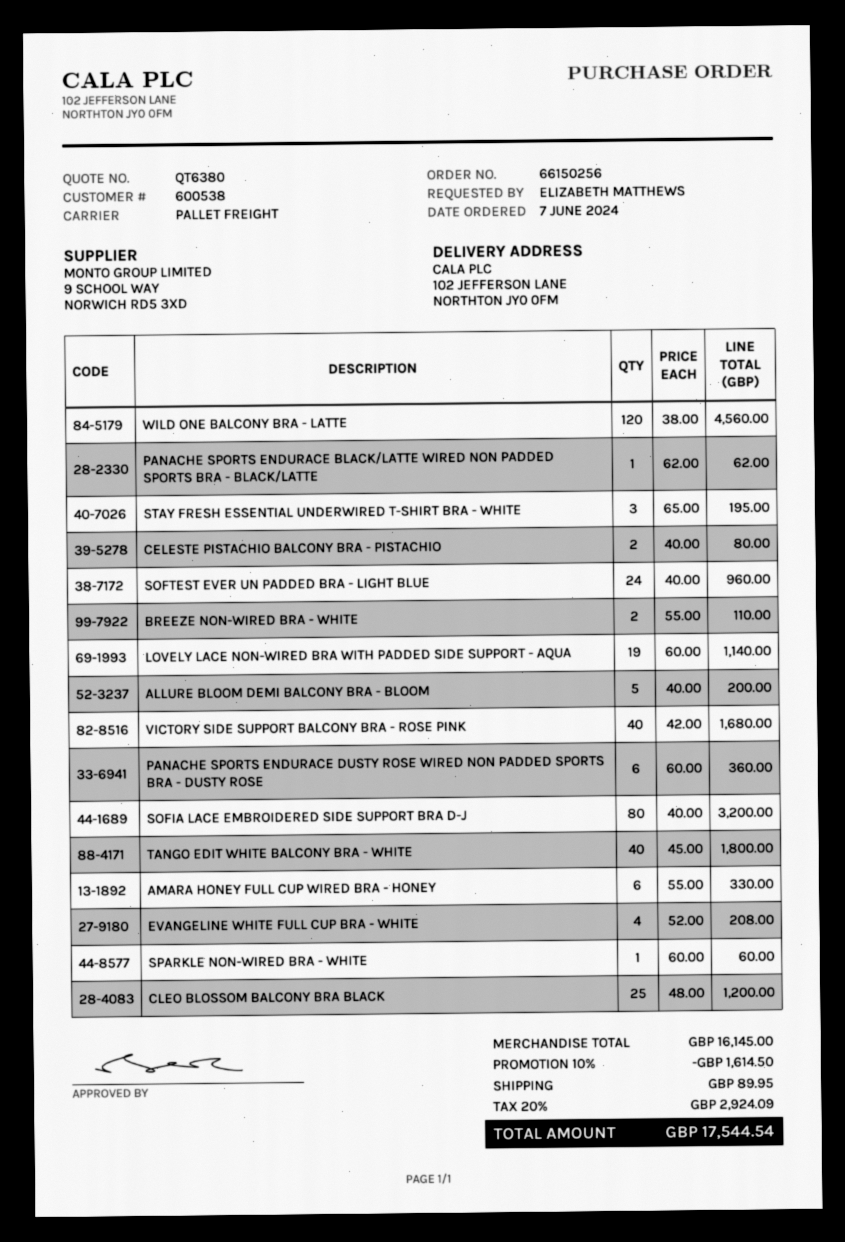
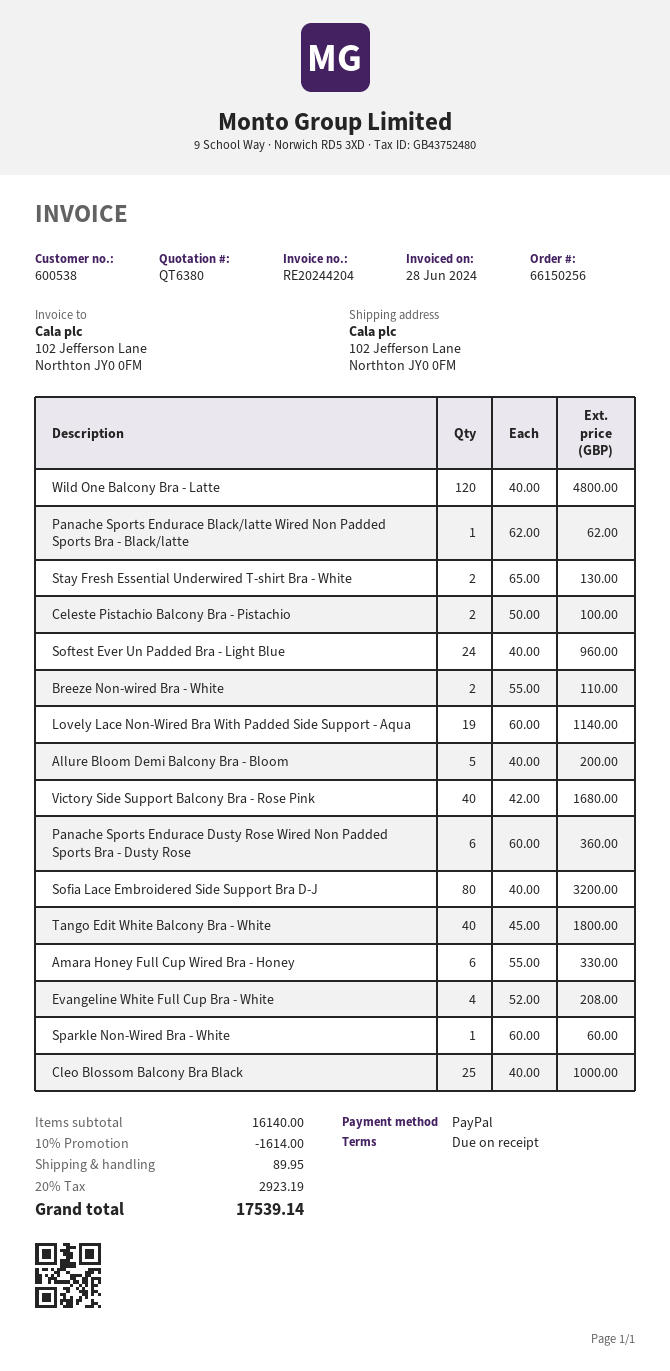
WILD ONE BALCONY BRA - LATTE: 120 x 38.00 = 4560.00 -> 120 x 40.00 = 4800.00
STAY FRESH ESSENTIAL UNDERWIRED T-SHIRT BRA - WHITE: 3 x 65.00 = 195.00 -> 2 x 65.00 = 130.00
CELESTE PISTACHIO BALCONY BRA - PISTACHIO: 2 x 40.00 = 80.00 -> 2 x 50.00 = 100.00
CLEO BLOSSOM BALCONY BRA BLACK: 25 x 48.00 = 1200.00 -> 25 x 40.00 = 1000.00
subtotal: 16145.00 -> 16140.00
discount: 10% = 1614.50 -> 10% = 1614.00
tax: 20% = 2924.09 -> 20% = 2923.19
total: 17544.54 -> 17539.14

